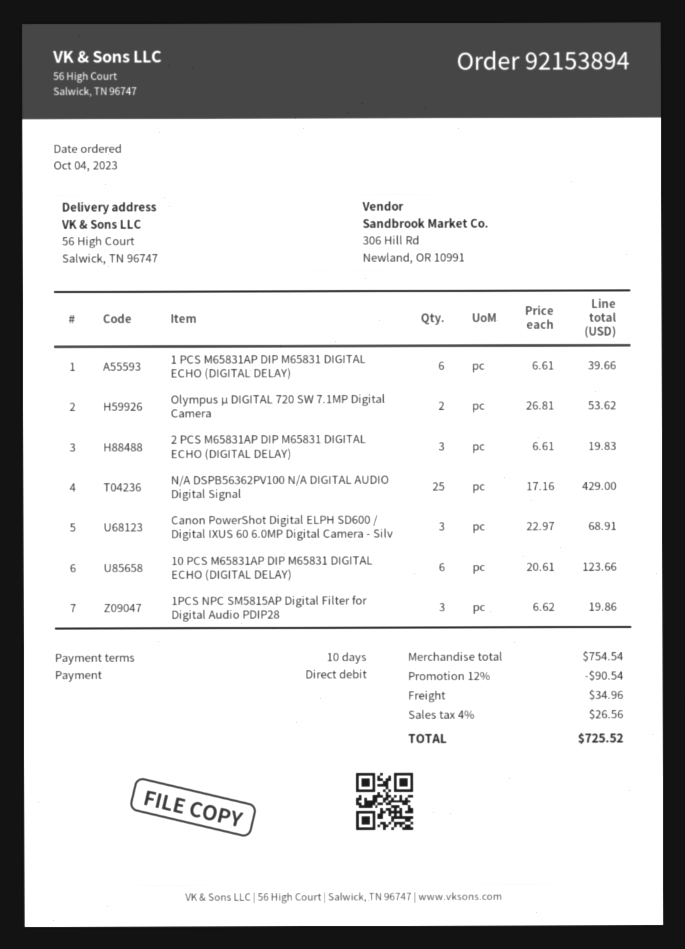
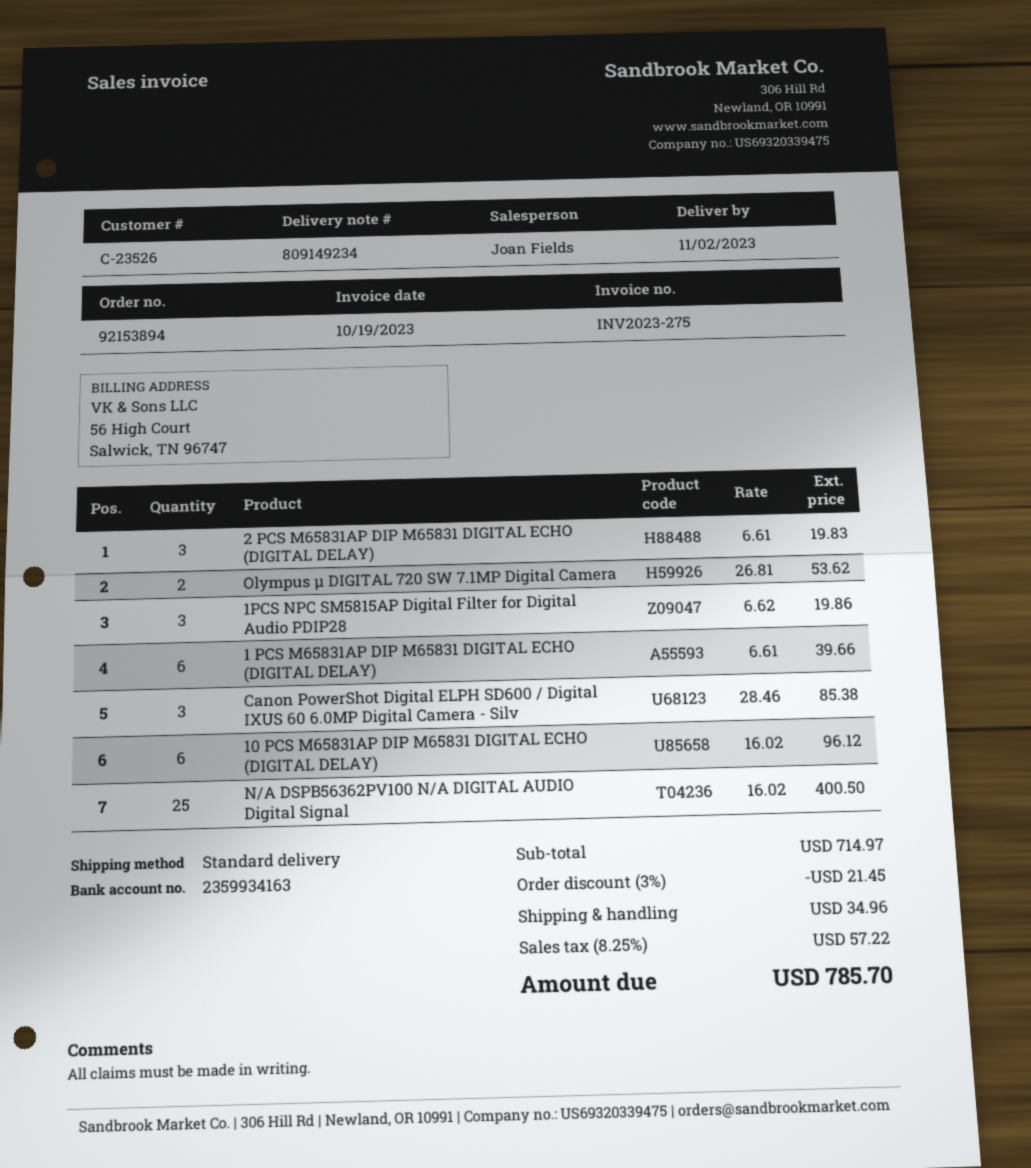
N/A DSPB56362PV100 N/A DIGITAL AUDIO Digital Signal: 25 x 17.16 = 429.00 -> 25 x 16.02 = 400.50
Canon PowerShot Digital ELPH SD600 / Digital IXUS 60 6.0MP Digital Camera - Silv: 3 x 22.97 = 68.91 -> 3 x 28.46 = 85.38
10 PCS M65831AP DIP M65831 DIGITAL ECHO (DIGITAL DELAY): 6 x 20.61 = 123.66 -> 6 x 16.02 = 96.12
subtotal: 754.54 -> 714.97
discount: 12% = 90.54 -> 3% = 21.45
tax: 4% = 26.56 -> 8.25% = 57.22
total: 725.52 -> 785.70

